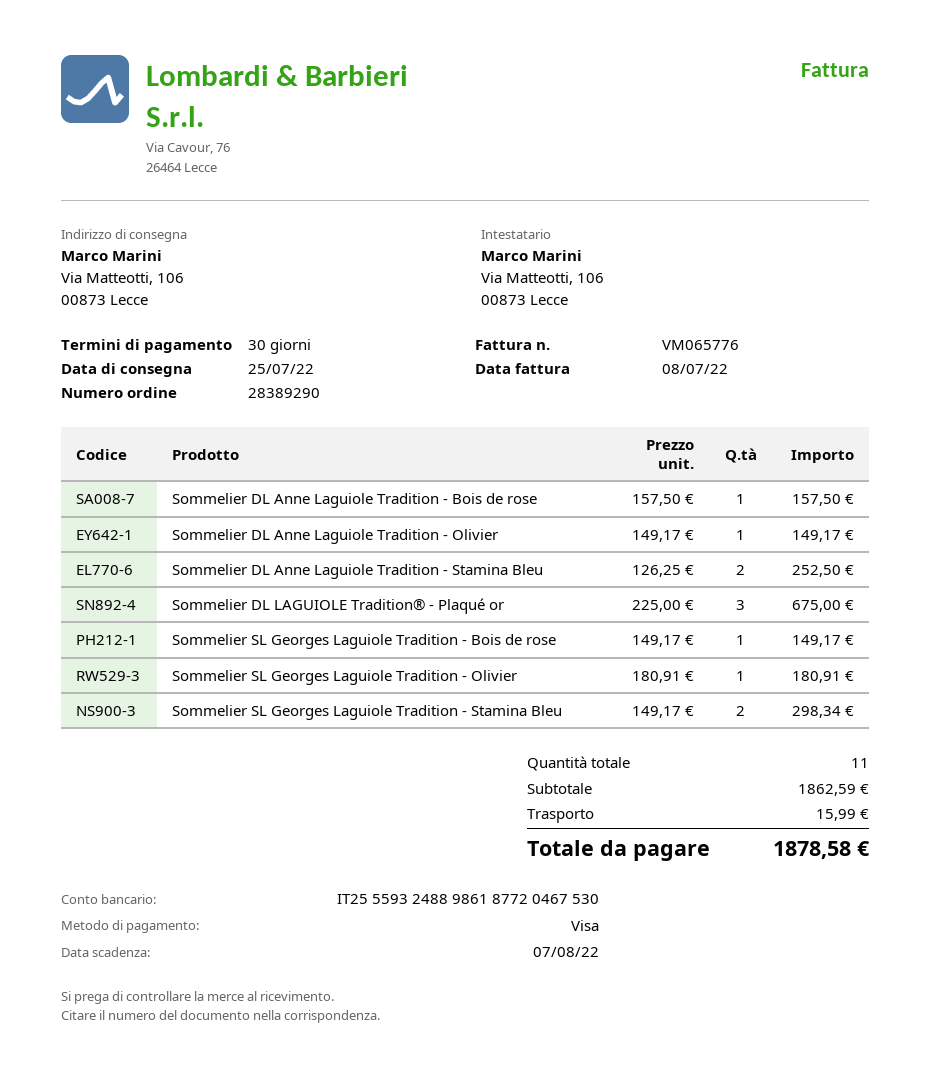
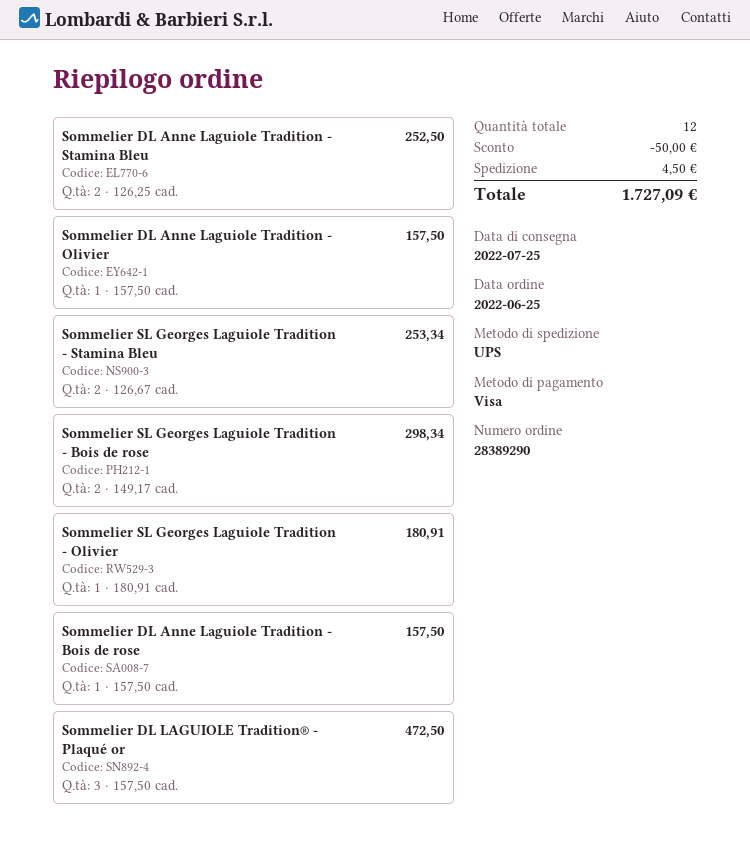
Sommelier DL Anne Laguiole Tradition - Olivier: 1 x 149.17 = 149.17 -> 1 x 157.50 = 157.50
Sommelier DL LAGUIOLE Tradition® - Plaqué or: 3 x 225.00 = 675.00 -> 3 x 157.50 = 472.50
Sommelier SL Georges Laguiole Tradition - Bois de rose: 1 x 149.17 = 149.17 -> 2 x 149.17 = 298.34
Sommelier SL Georges Laguiole Tradition - Stamina Bleu: 2 x 149.17 = 298.34 -> 2 x 126.67 = 253.34
total quantity: 11 -> 12
discount: none -> 50.00
shipping: 15.99 -> 4.50
total: 1878.58 -> 1727.09

